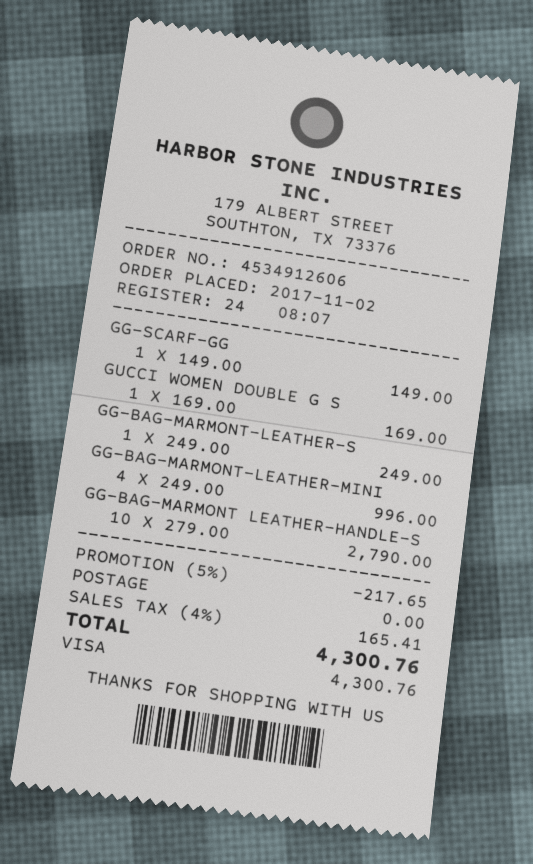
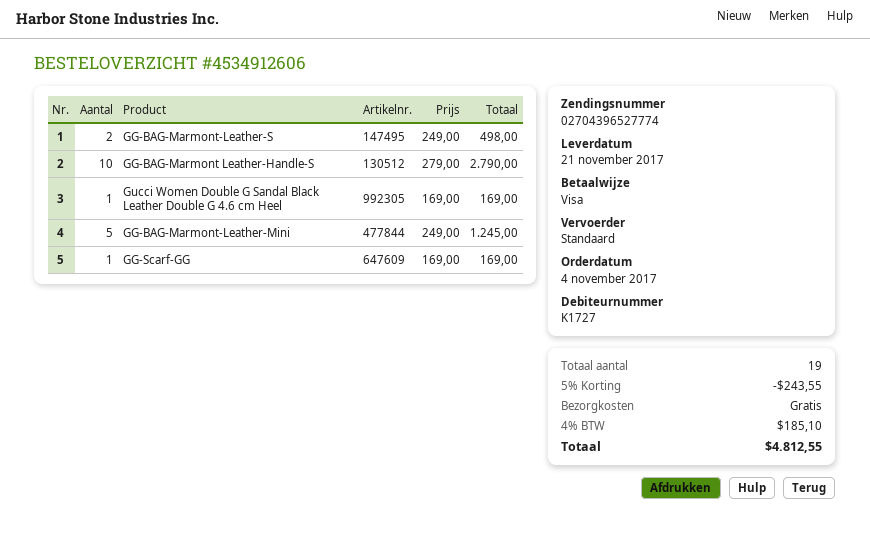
order date: 2017-11-02 -> 2017-11-04
GG-SCARF-GG: 1 x 149.00 = 149.00 -> 1 x 169.00 = 169.00
GG-BAG-MARMONT-LEATHER-S: 1 x 249.00 = 249.00 -> 2 x 249.00 = 498.00
GG-BAG-MARMONT-LEATHER-MINI: 4 x 249.00 = 996.00 -> 5 x 249.00 = 1245.00
discount: 5% = 217.65 -> 5% = 243.55
tax: 4% = 165.41 -> 4% = 185.10
total: 4300.76 -> 4812.55

